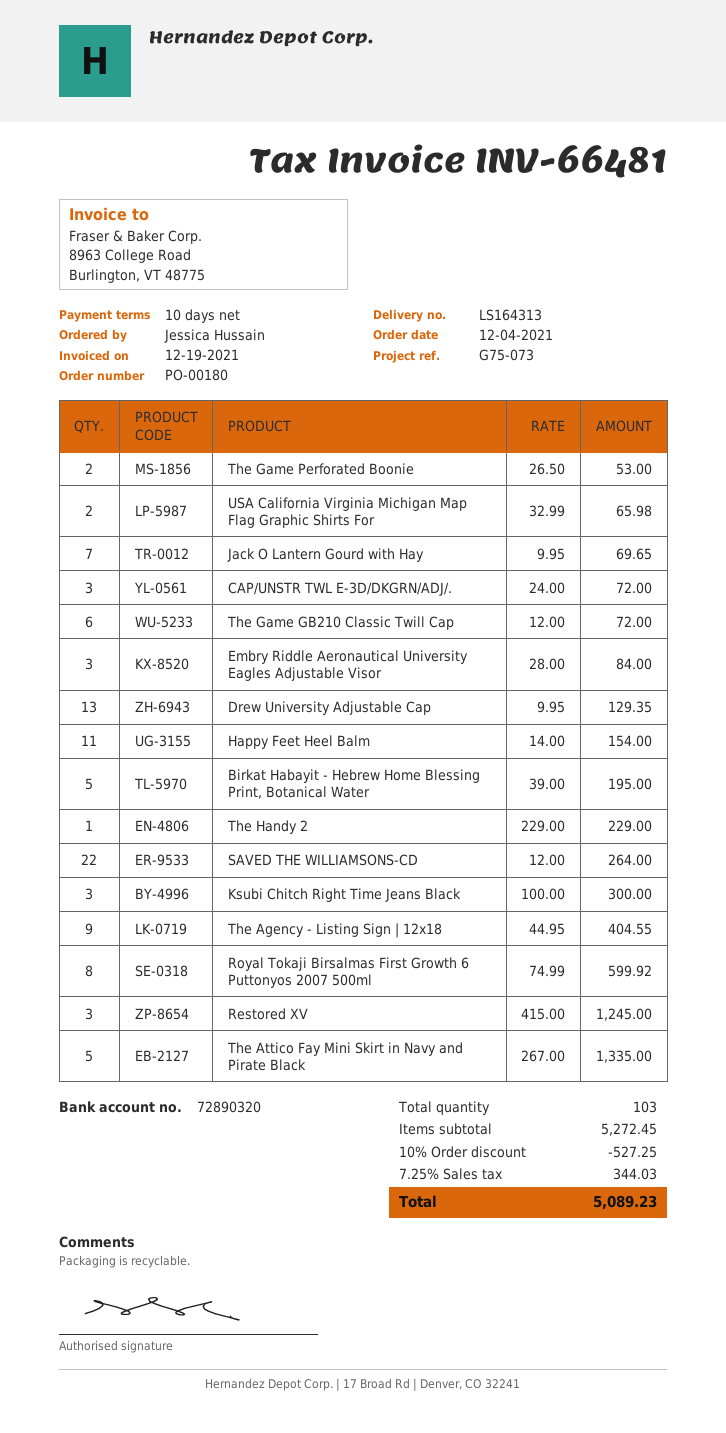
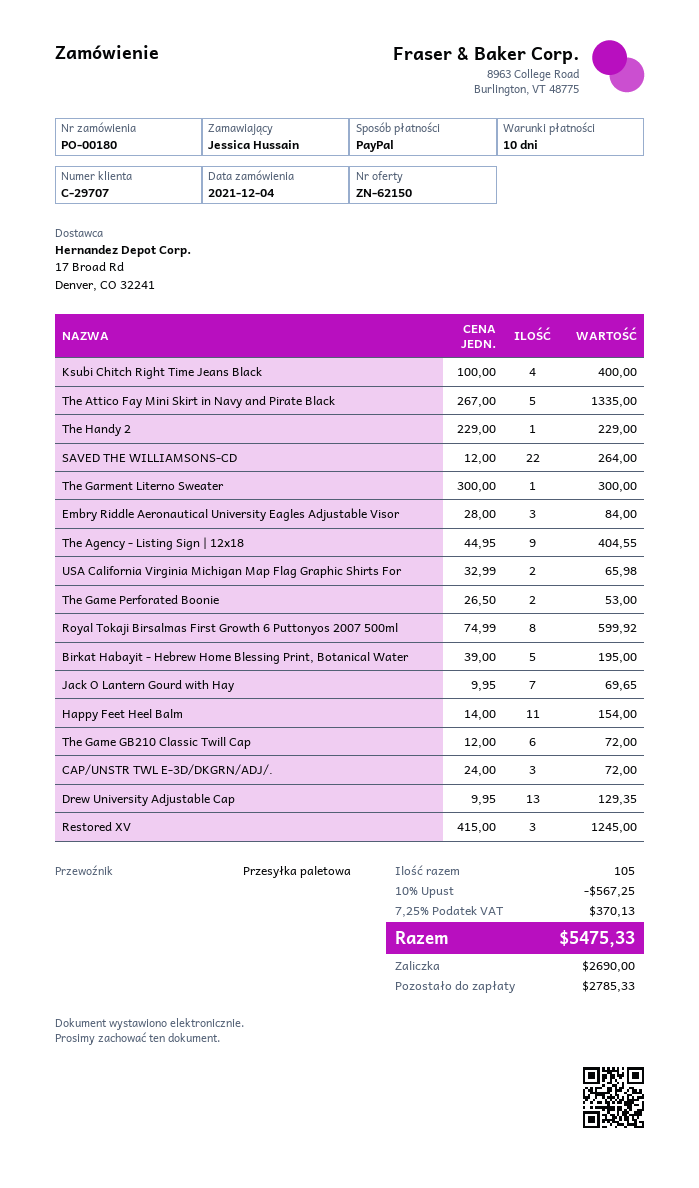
Ksubi Chitch Right Time Jeans Black: 3 x 100.00 = 300.00 -> 4 x 100.00 = 400.00
The Garment Literno Sweater: none -> 1 x 300.00 = 300.00
total quantity: 103 -> 105
discount: 10% = 527.25 -> 10% = 567.25
tax: 7.25% = 344.03 -> 7.25% = 370.13
total: 5089.23 -> 5475.33

